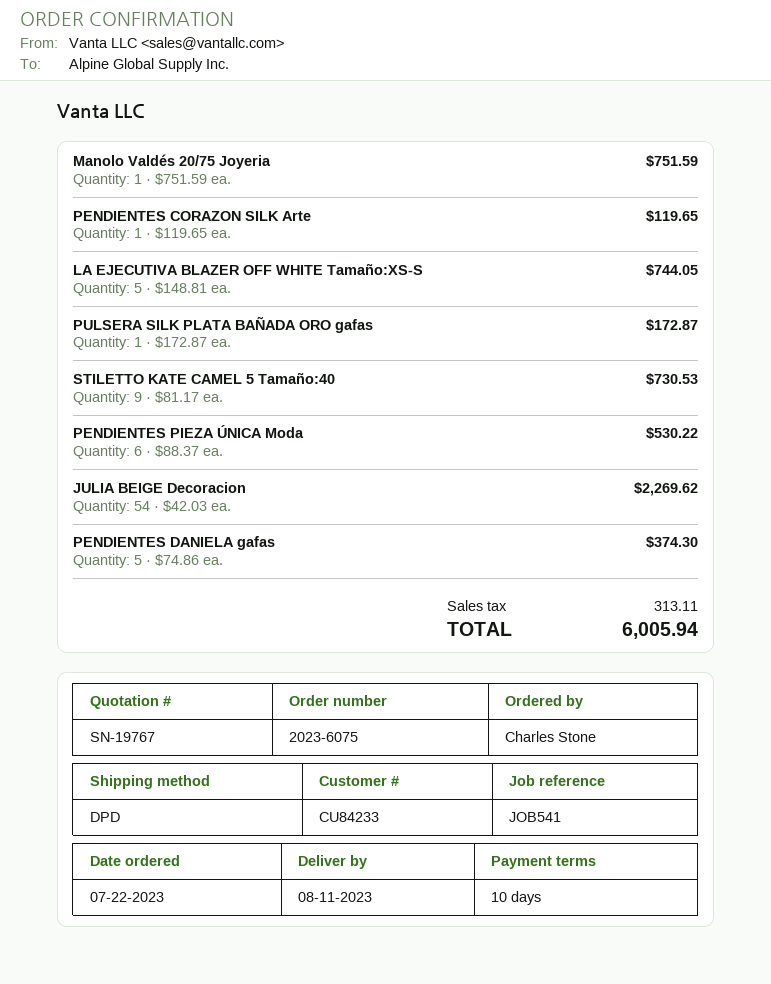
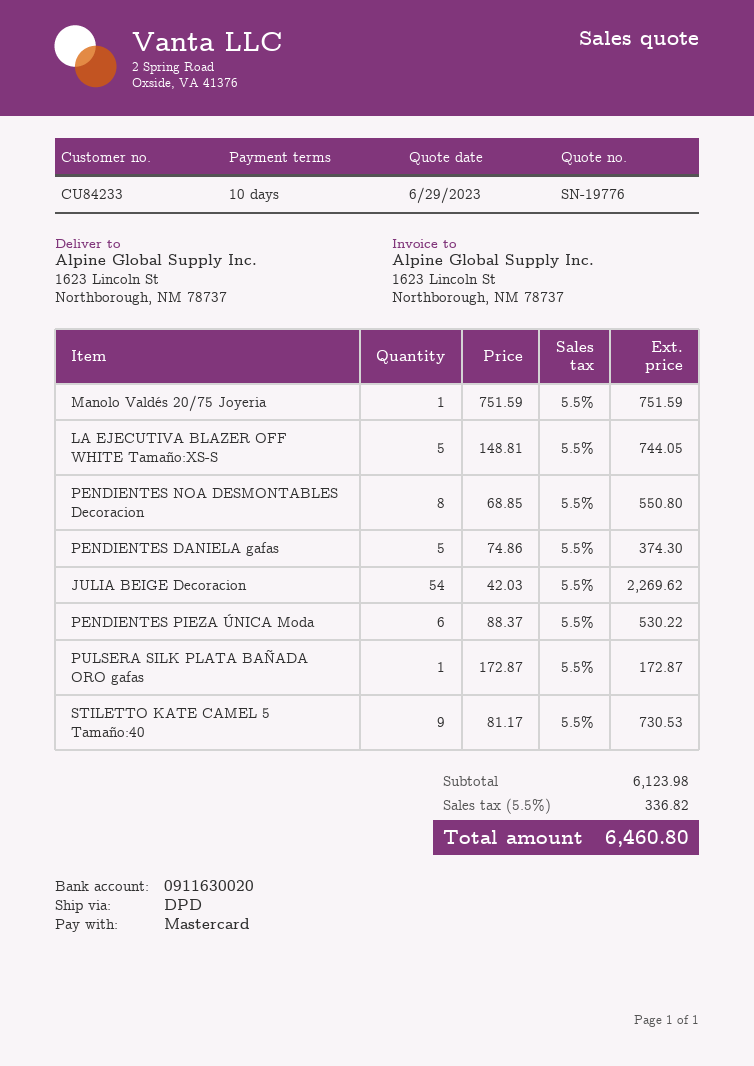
quote number: SN-19767 -> SN-19776
PENDIENTES CORAZON SILK Arte: 1 x 119.65 = 119.65 -> none
PENDIENTES NOA DESMONTABLES Decoracion: none -> 8 x 68.85 = 550.80
tax: 313.11 -> 336.82
total: 6005.94 -> 6460.80

